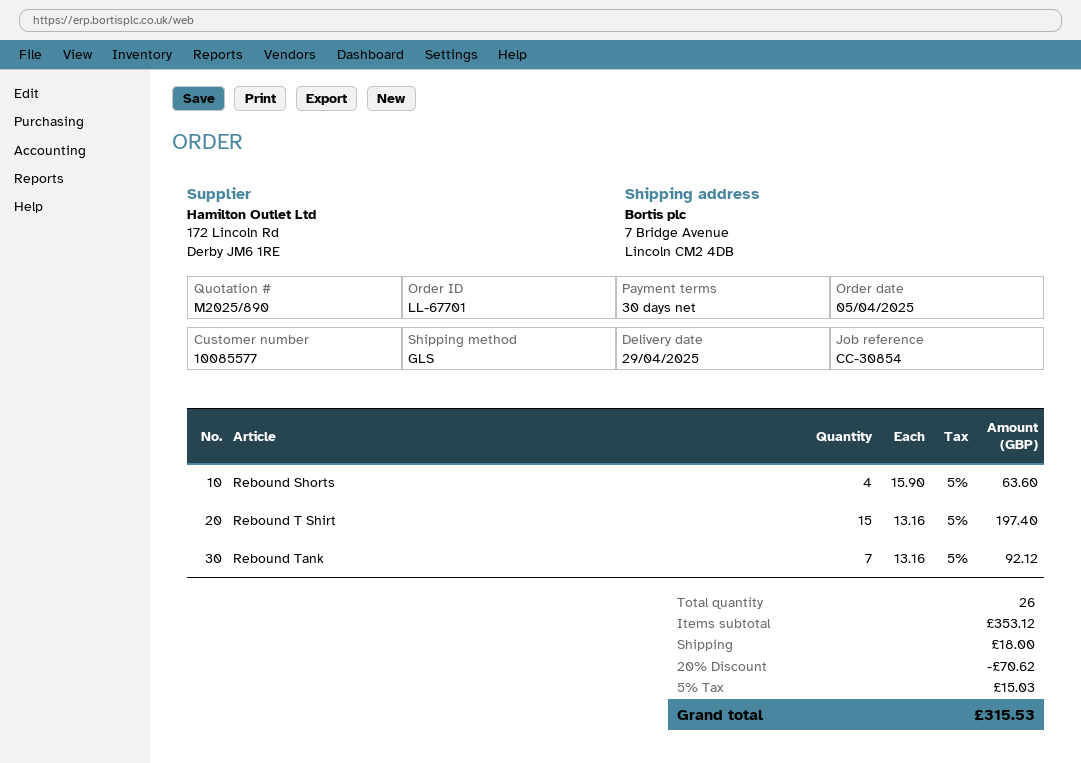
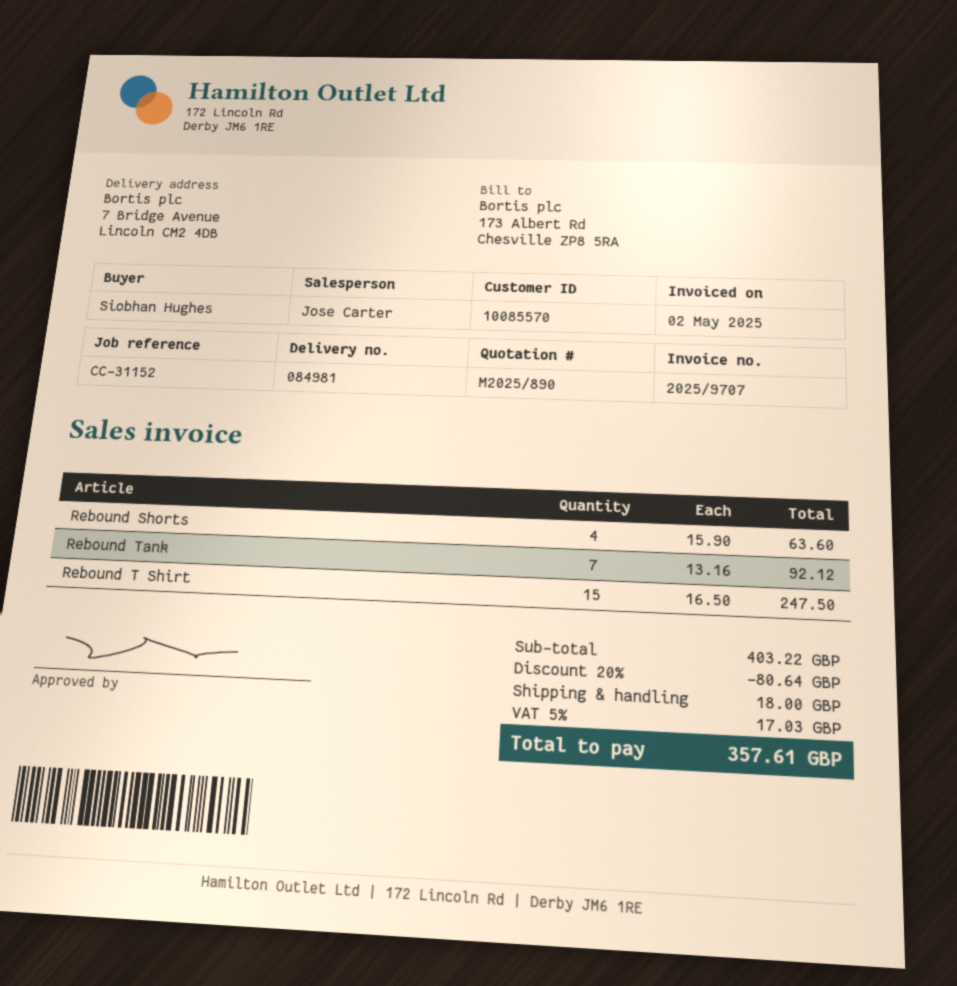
customer number: 10085577 -> 10085570
reference: CC-30854 -> CC-31152
Rebound T Shirt: 15 x 13.16 = 197.40 -> 15 x 16.50 = 247.50
subtotal: 353.12 -> 403.22
discount: 20% = 70.62 -> 20% = 80.64
tax: 5% = 15.03 -> 5% = 17.03
total: 315.53 -> 357.61

